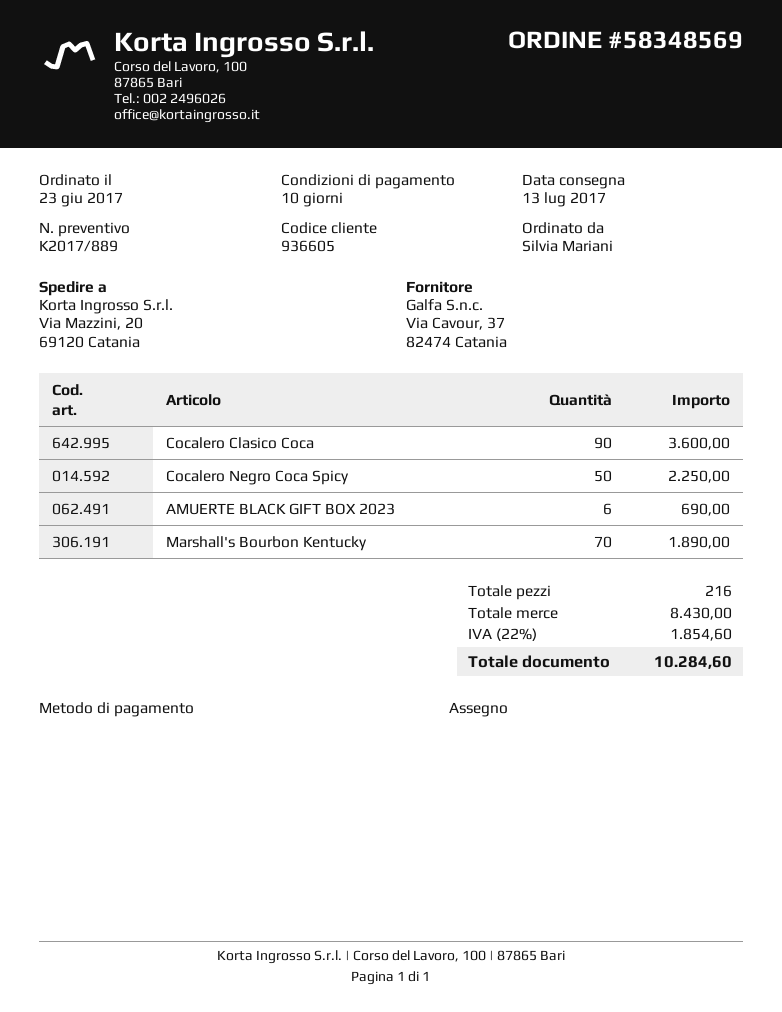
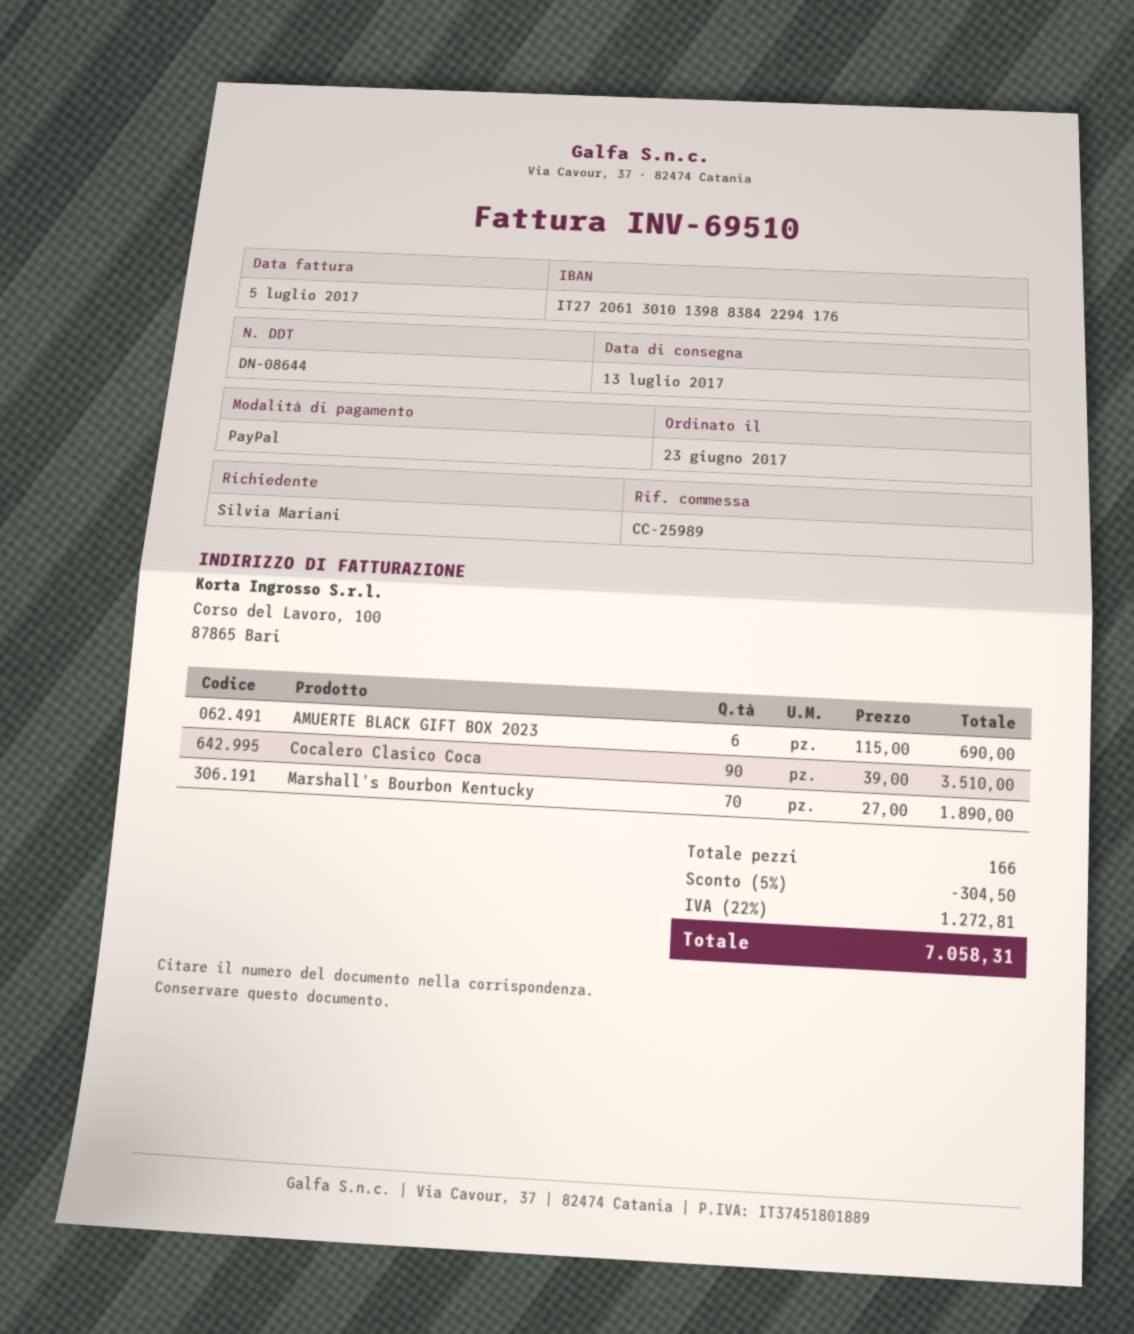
payment method: cheque -> PayPal
Cocalero Clasico Coca: 90 for 3600.00 -> 90 for 3510.00
Cocalero Negro Coca Spicy: 50 for 2250.00 -> none
total quantity: 216 -> 166
discount: none -> 5% = 304.50
tax: 22% = 1854.60 -> 22% = 1272.81
total: 10284.60 -> 7058.31

